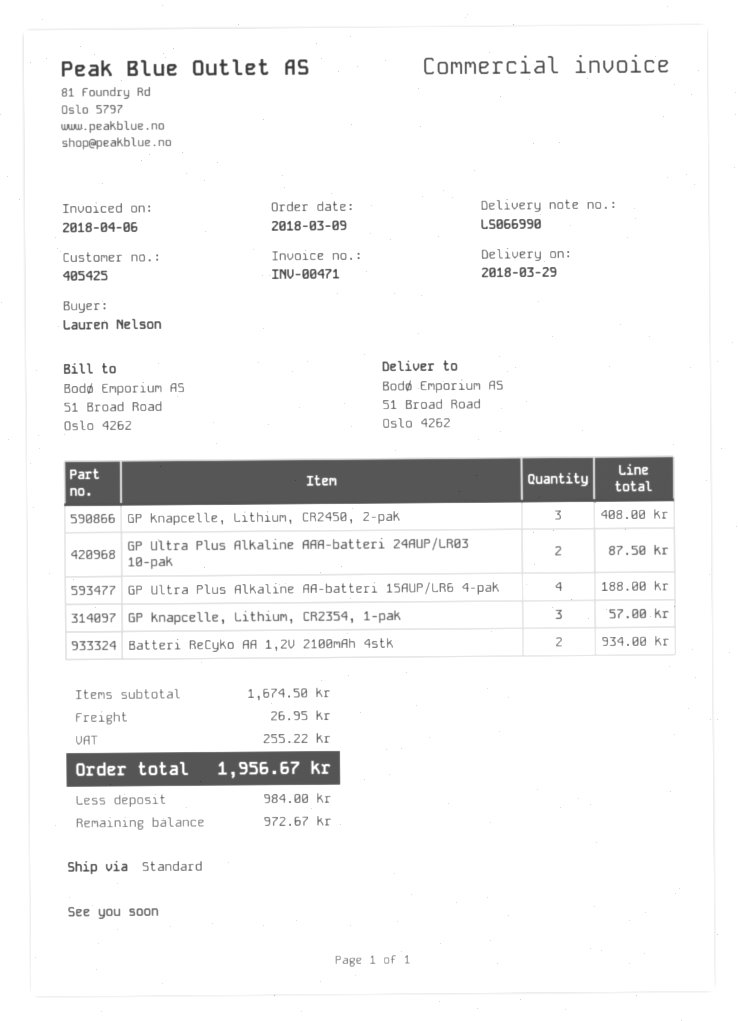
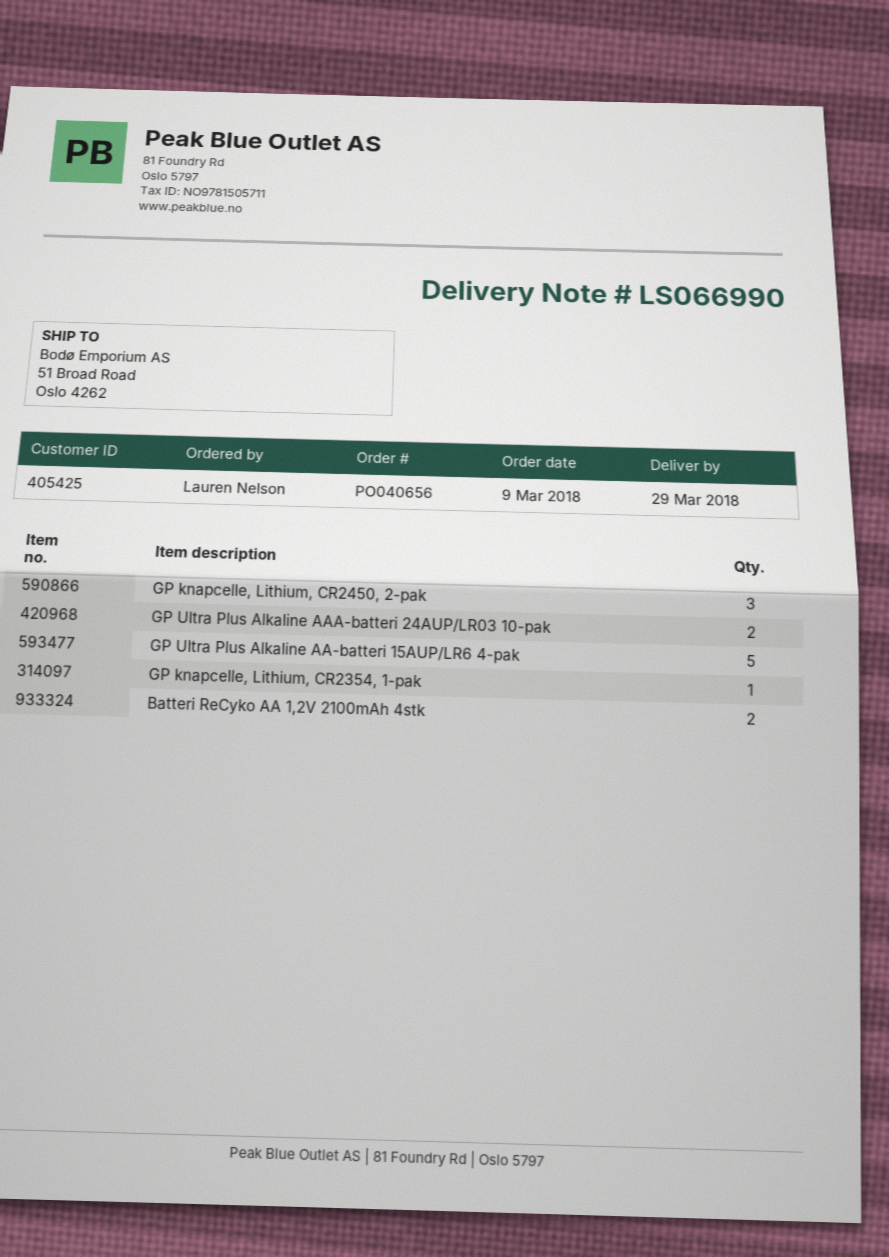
GP Ultra Plus Alkaline AA-batteri 15AUP/LR6 4-pak: 4 -> 5
GP knapcelle, Lithium, CR2354, 1-pak: 3 -> 1

